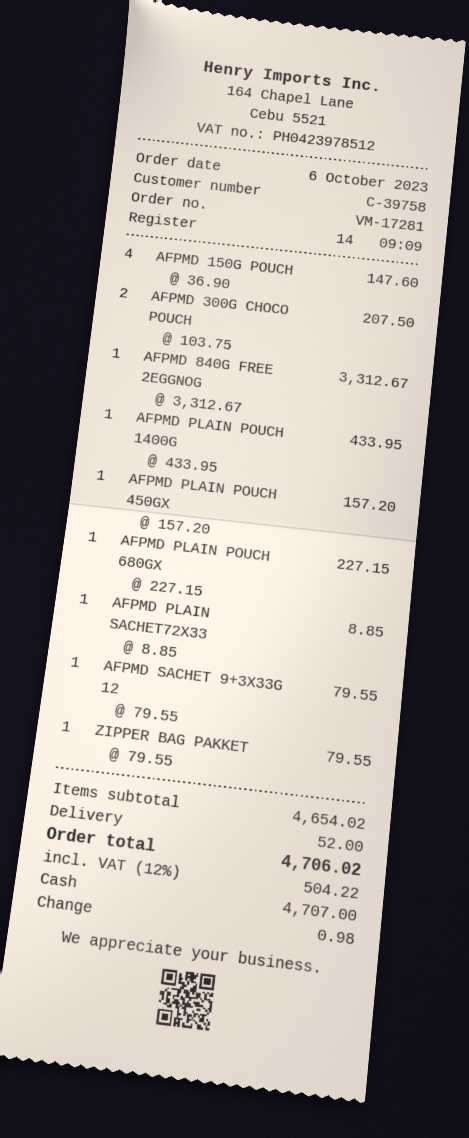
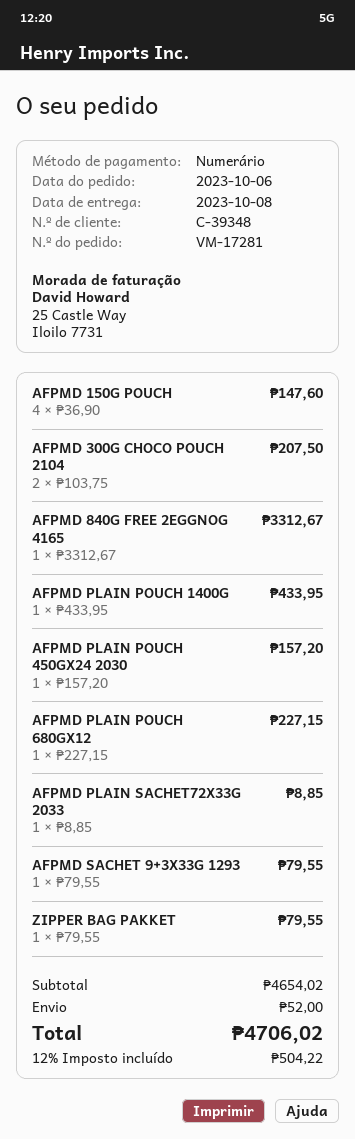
customer number: C-39758 -> C-39348

